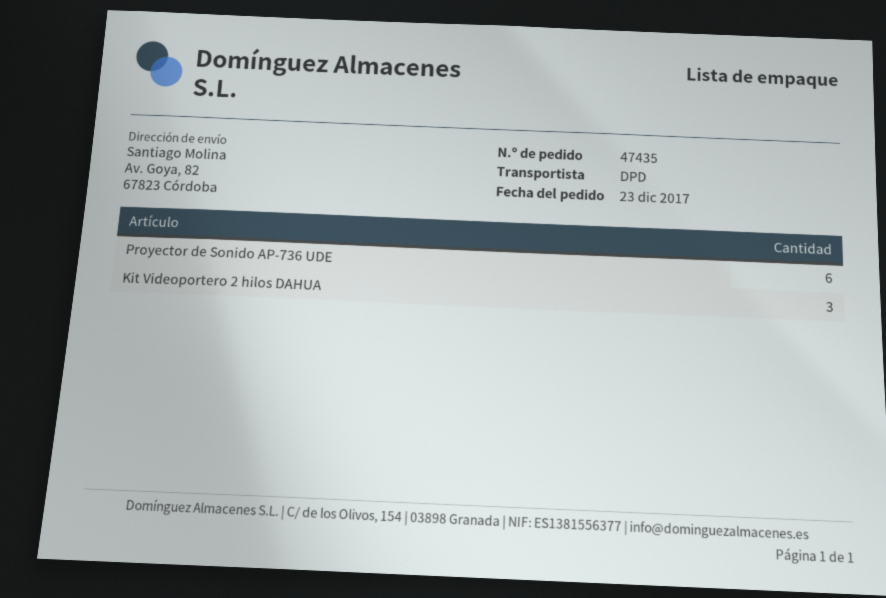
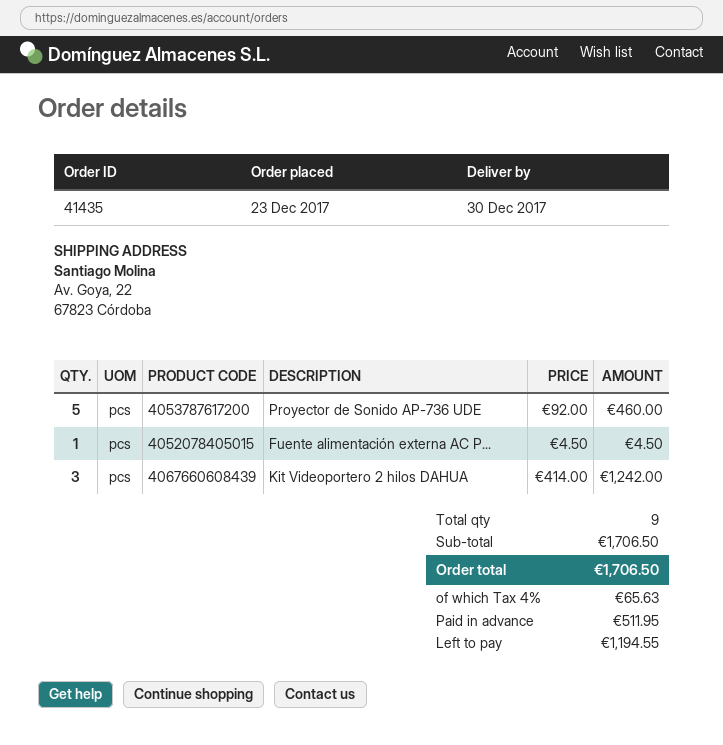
order number: 47435 -> 41435
ship to: Av. Goya, 82, 67823 Córdoba -> Av. Goya, 22, 67823 Córdoba
Proyector de Sonido AP-736 UDE: 6 -> 5
Fuente alimentación externa AC P...: none -> 1

